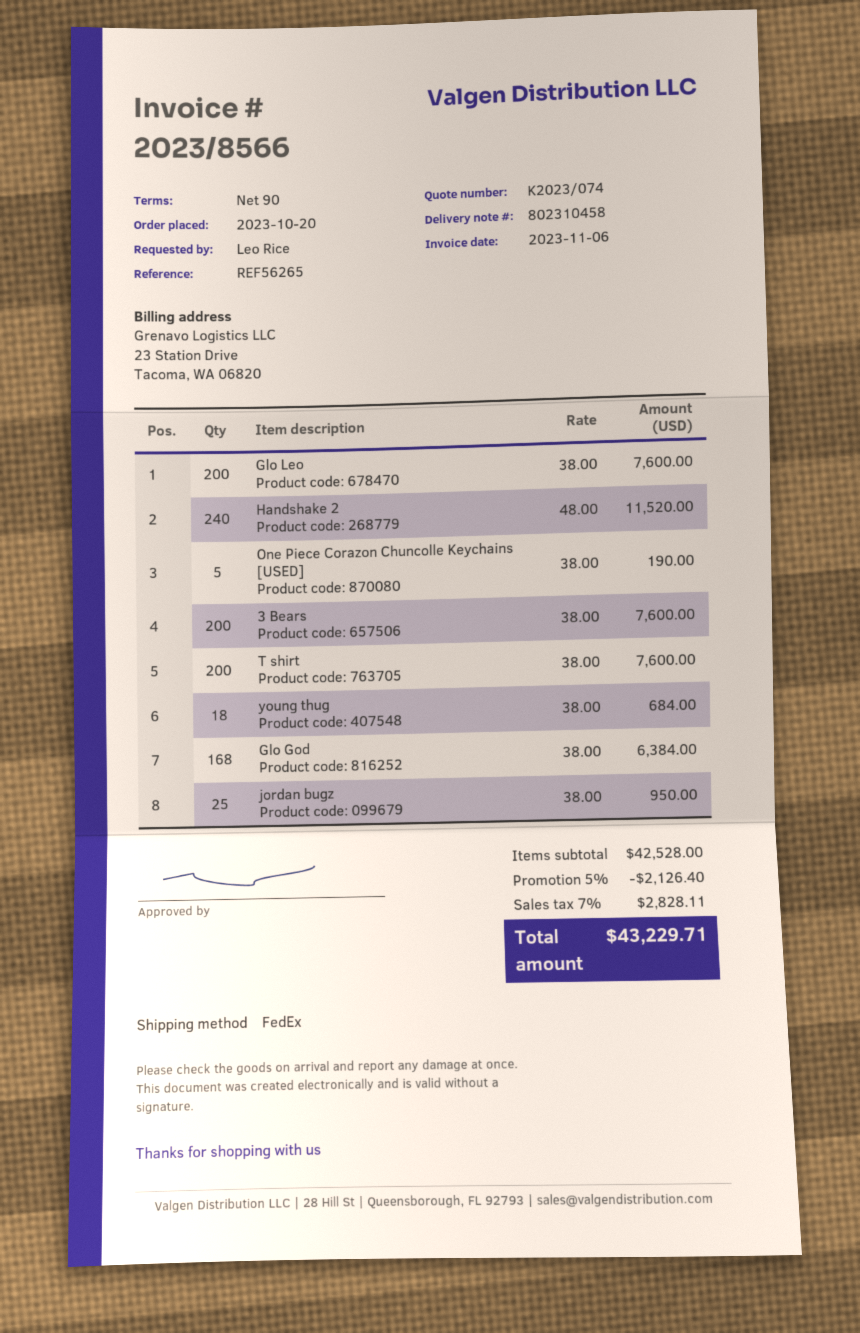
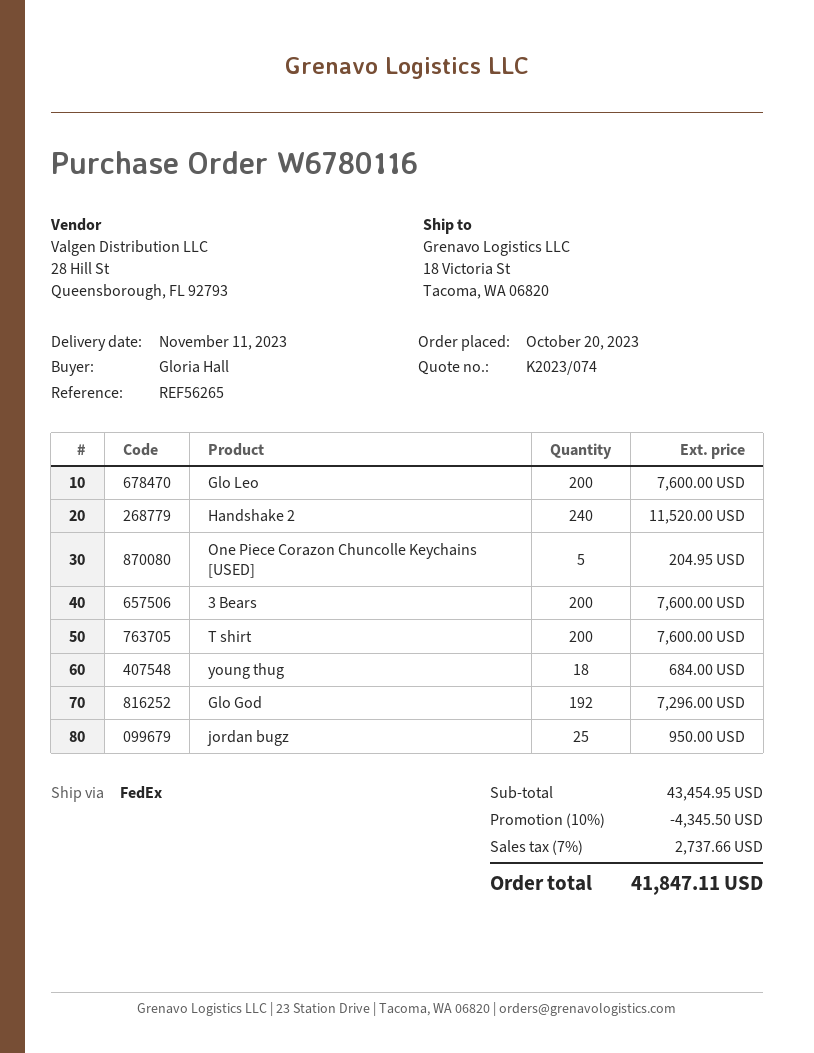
ordered by: Leo Rice -> Gloria Hall
One Piece Corazon Chuncolle Keychains [USED]: 5 for 190.00 -> 5 for 204.95
Glo God: 168 for 6384.00 -> 192 for 7296.00
subtotal: 42528.00 -> 43454.95
discount: 5% = 2126.40 -> 10% = 4345.50
tax: 7% = 2828.11 -> 7% = 2737.66
total: 43229.71 -> 41847.11

